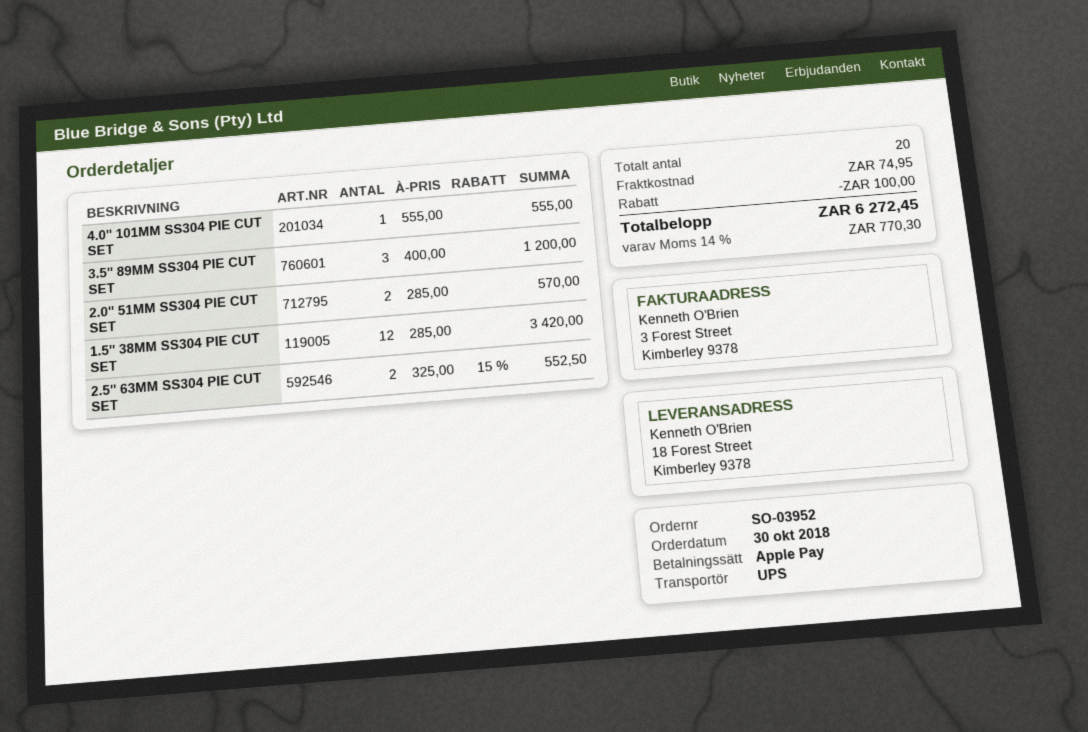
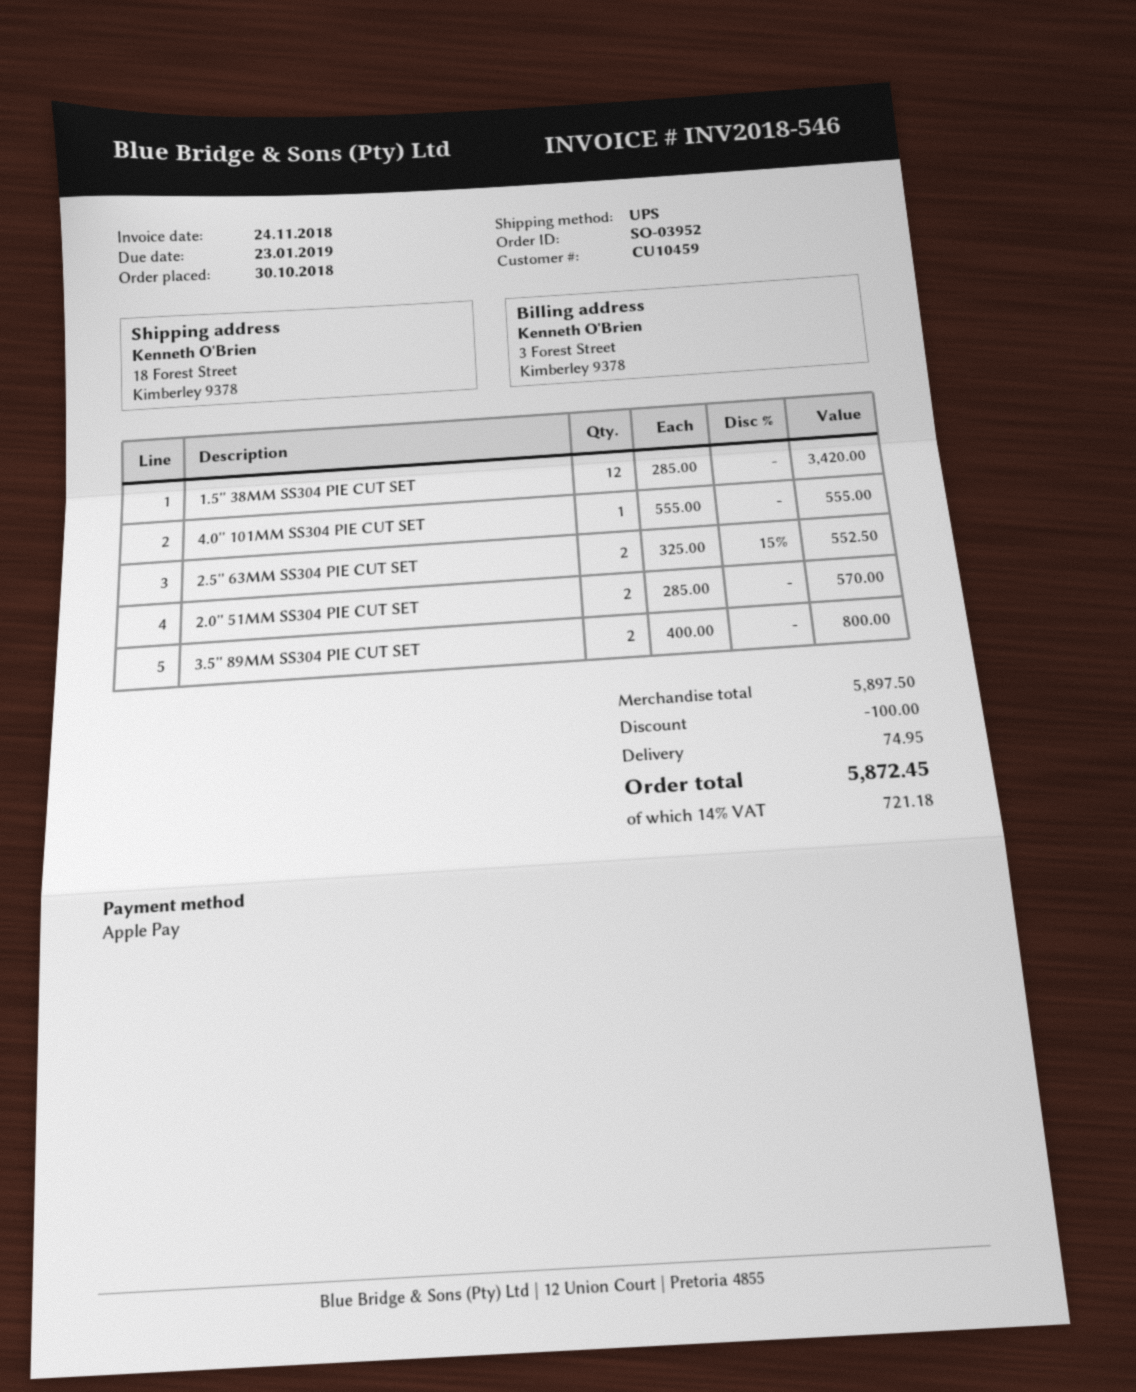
3.5'' 89MM SS304 PIE CUT SET: 3 x 400.00 = 1200.00 -> 2 x 400.00 = 800.00
tax: 14% = 770.30 -> 14% = 721.18
total: 6272.45 -> 5872.45

